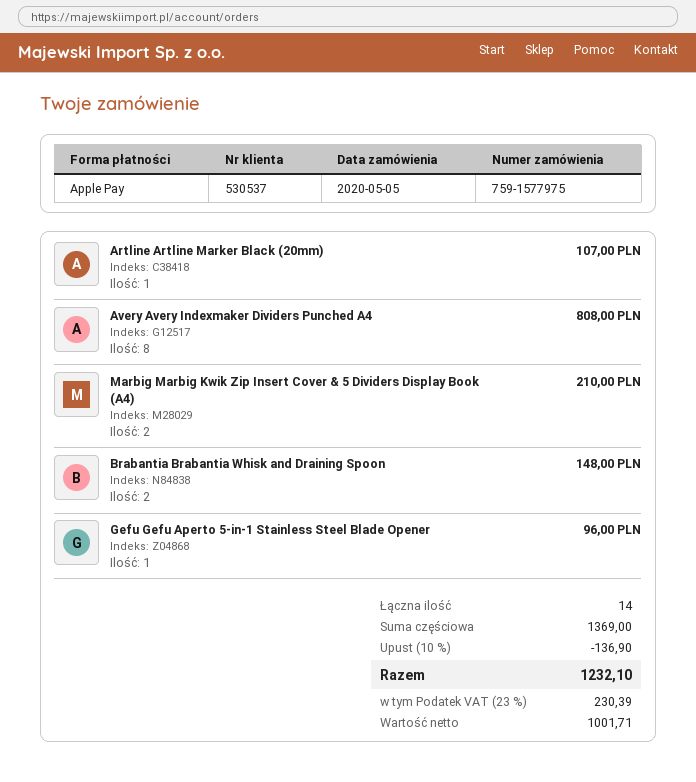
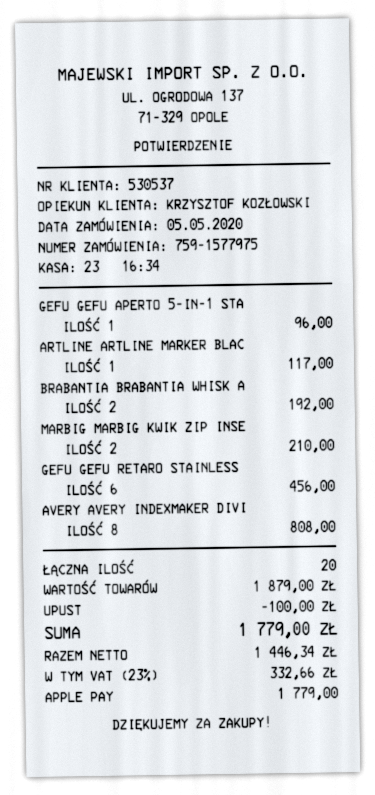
Artline Artline Marker Black (20mm): 1 for 107.00 -> 1 for 117.00
Brabantia Brabantia Whisk and Draining Spoon: 2 for 148.00 -> 2 for 192.00
GEFU GEFU RETARO STAINLESS: none -> 6 for 456.00
total quantity: 14 -> 20
subtotal: 1369.00 -> 1879.00
discount: 136.90 -> 100.00
net: 1001.71 -> 1446.34
tax: 23% = 230.39 -> 23% = 332.66
total: 1232.10 -> 1779.00

